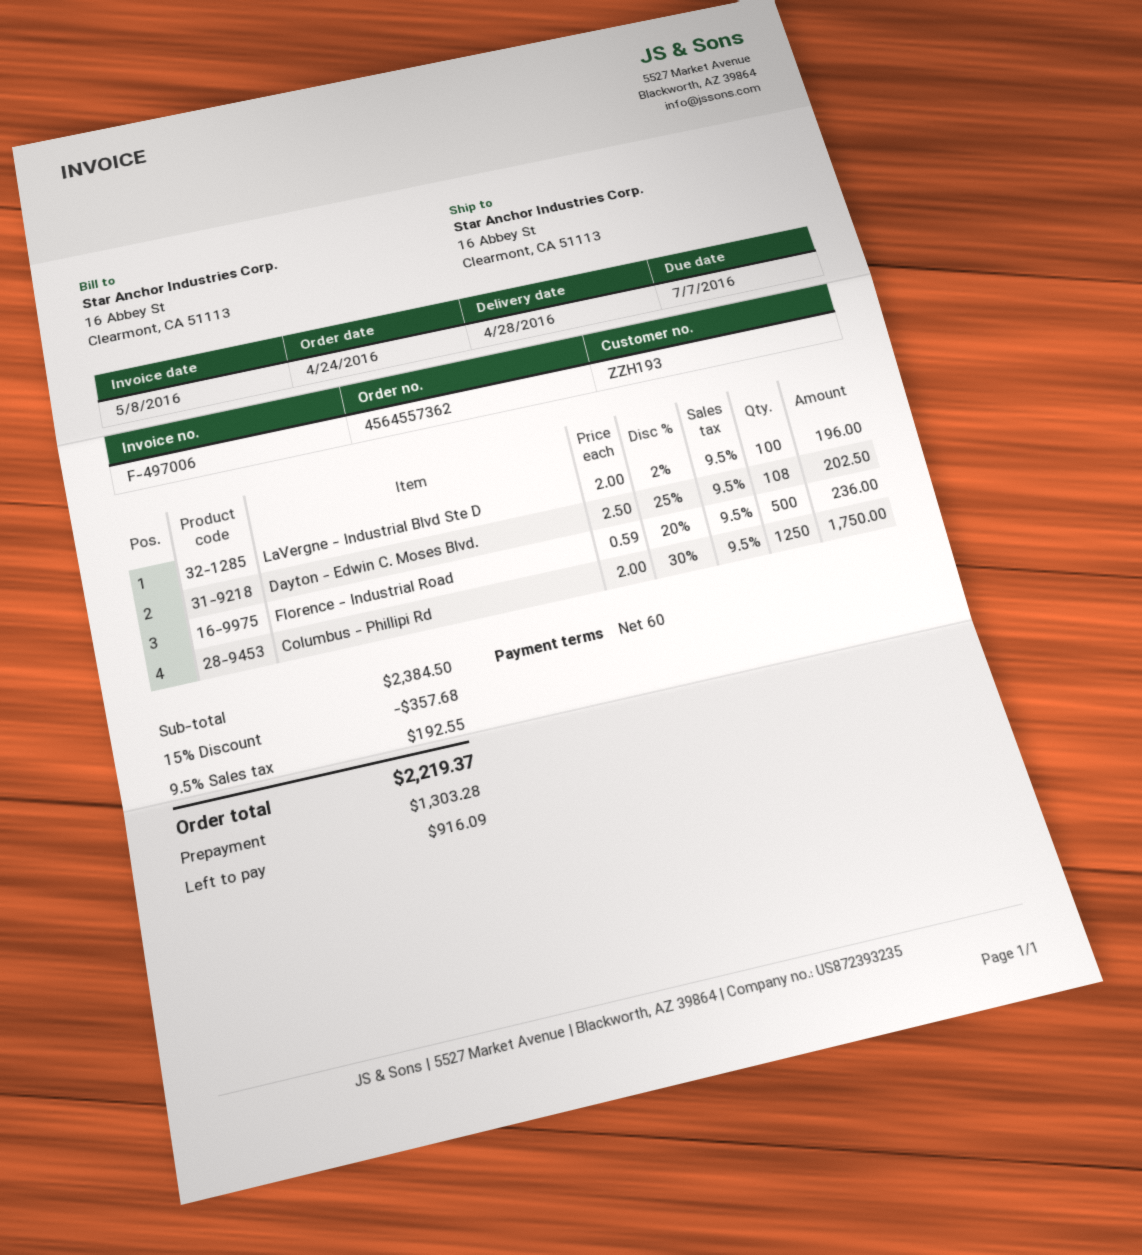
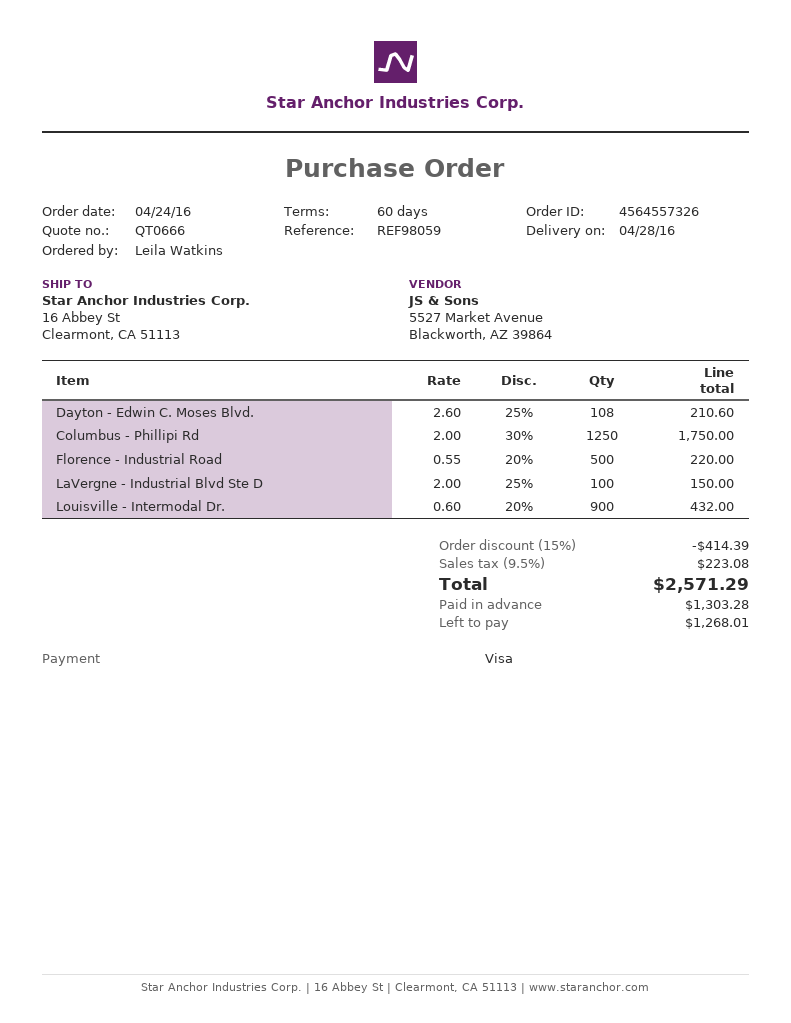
order number: 4564557362 -> 4564557326
LaVergne - Industrial Blvd Ste D: 100 x 2.00 - 2% = 196.00 -> 100 x 2.00 - 25% = 150.00
Dayton - Edwin C. Moses Blvd.: 108 x 2.50 - 25% = 202.50 -> 108 x 2.60 - 25% = 210.60
Florence - Industrial Road: 500 x 0.59 - 20% = 236.00 -> 500 x 0.55 - 20% = 220.00
Louisville - Intermodal Dr.: none -> 900 x 0.60 - 20% = 432.00
discount: 15% = 357.68 -> 15% = 414.39
tax: 9.5% = 192.55 -> 9.5% = 223.08
total: 2219.37 -> 2571.29
balance: 916.09 -> 1268.01

